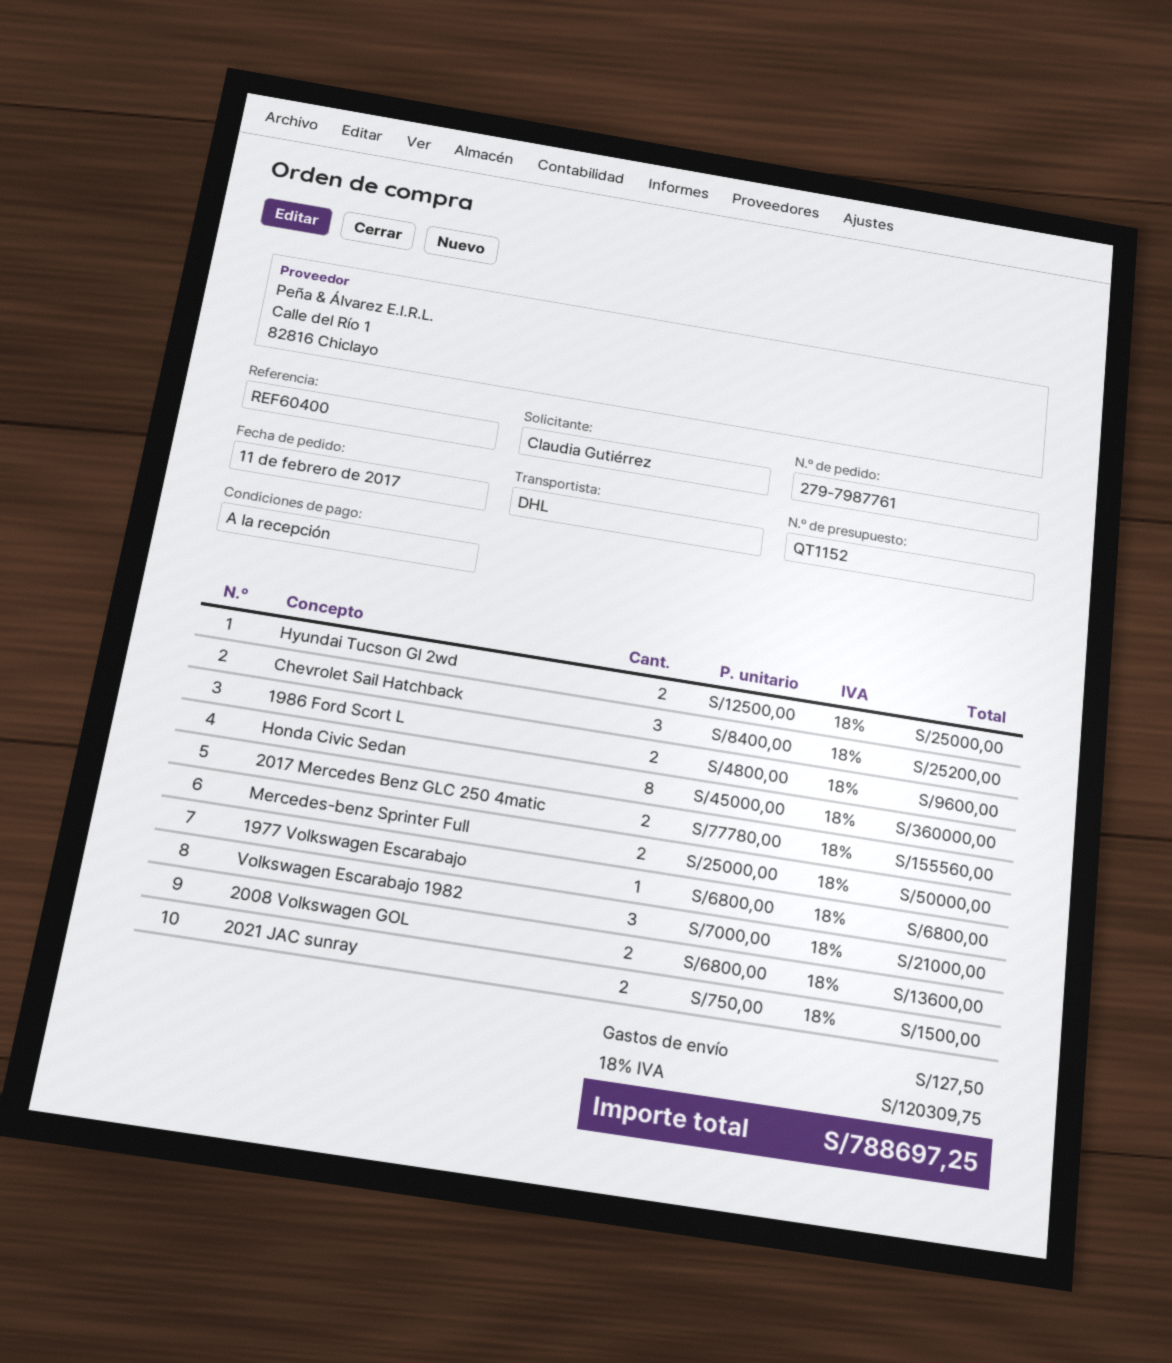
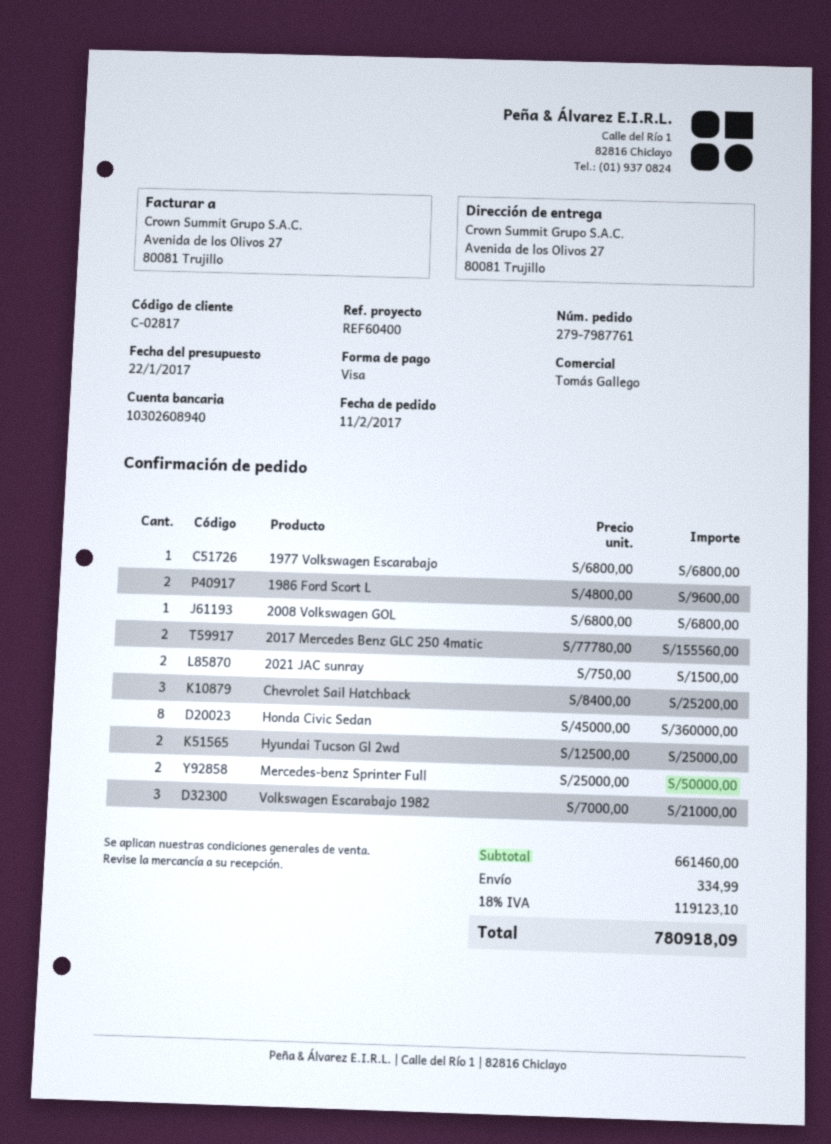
2008 Volkswagen GOL: 2 x 6800.00 = 13600.00 -> 1 x 6800.00 = 6800.00
shipping: 127.50 -> 334.99
tax: 18% = 120309.75 -> 18% = 119123.10
total: 788697.25 -> 780918.09

